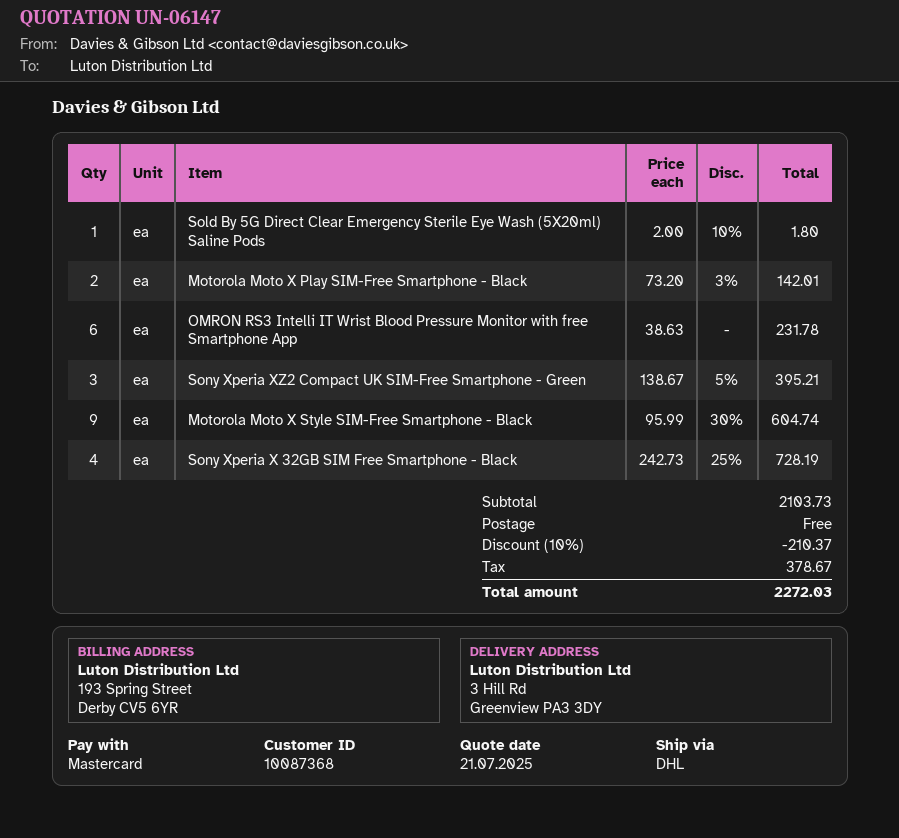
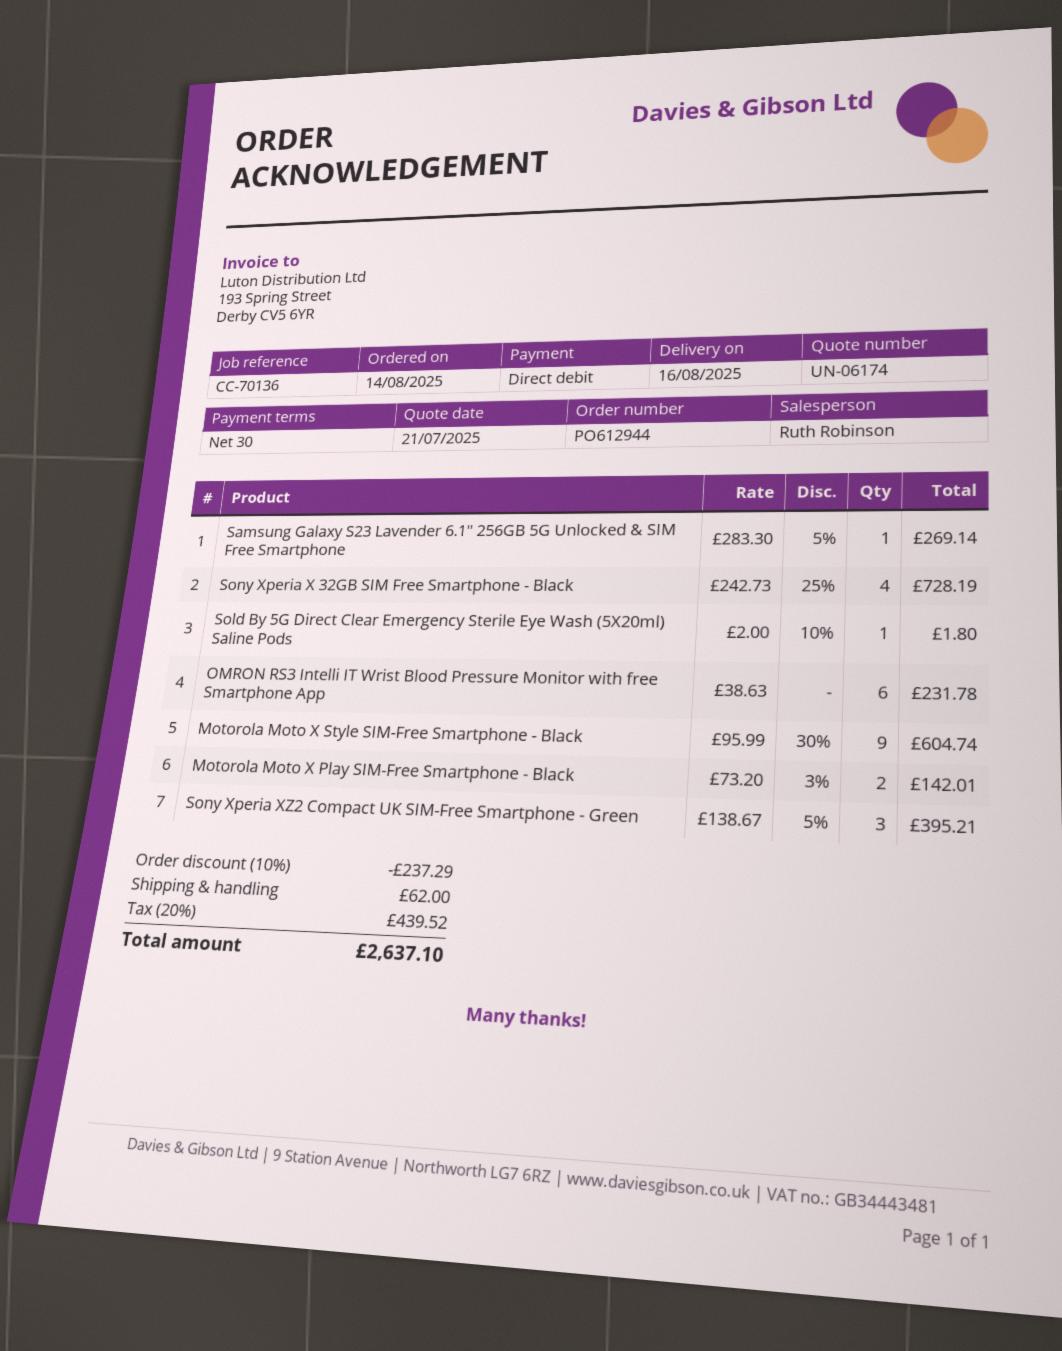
quote number: UN-06147 -> UN-06174
payment method: Mastercard -> direct debit
Samsung Galaxy S23 Lavender 6.1" 256GB 5G Unlocked & SIM Free Smartphone: none -> 1 x 283.30 - 5% = 269.14
discount: 10% = 210.37 -> 10% = 237.29
shipping: 0.00 -> 62.00
tax: 378.67 -> 439.52
total: 2272.03 -> 2637.10

